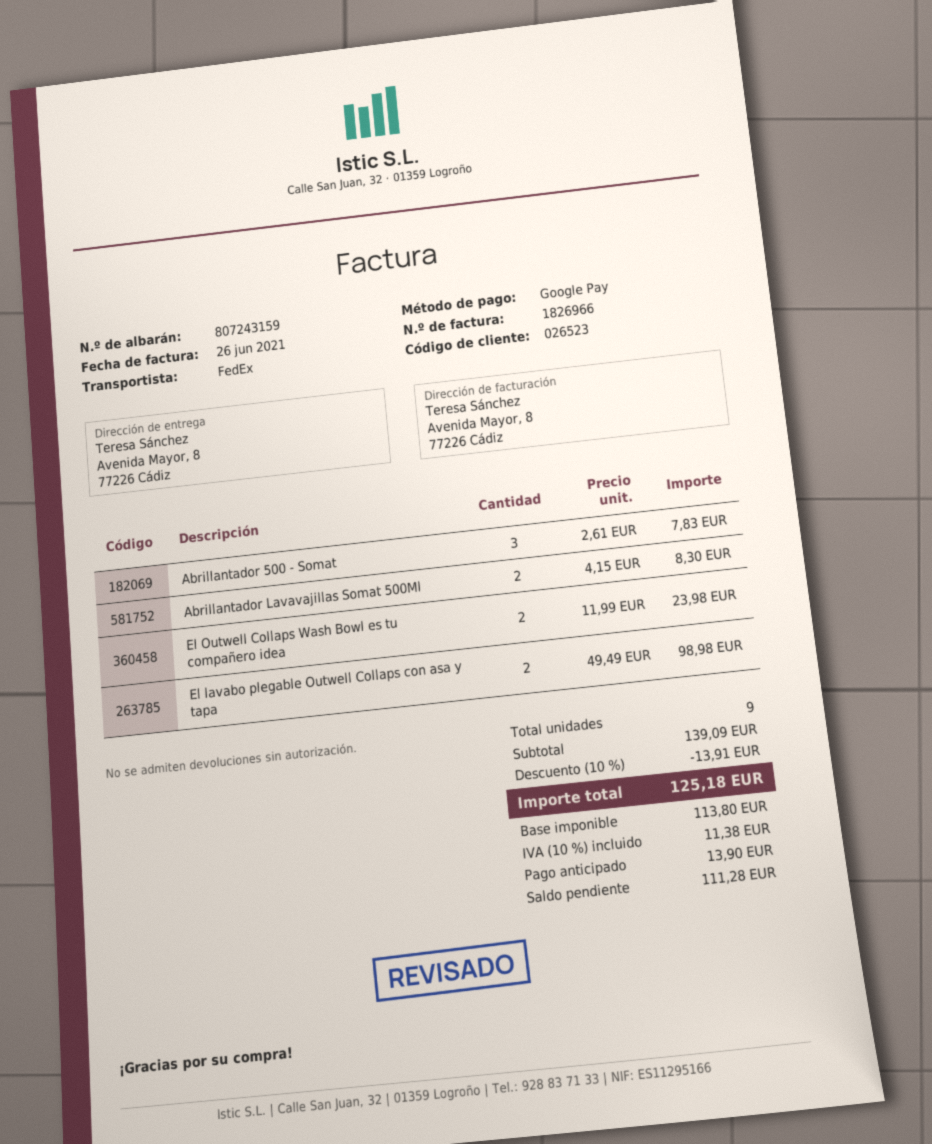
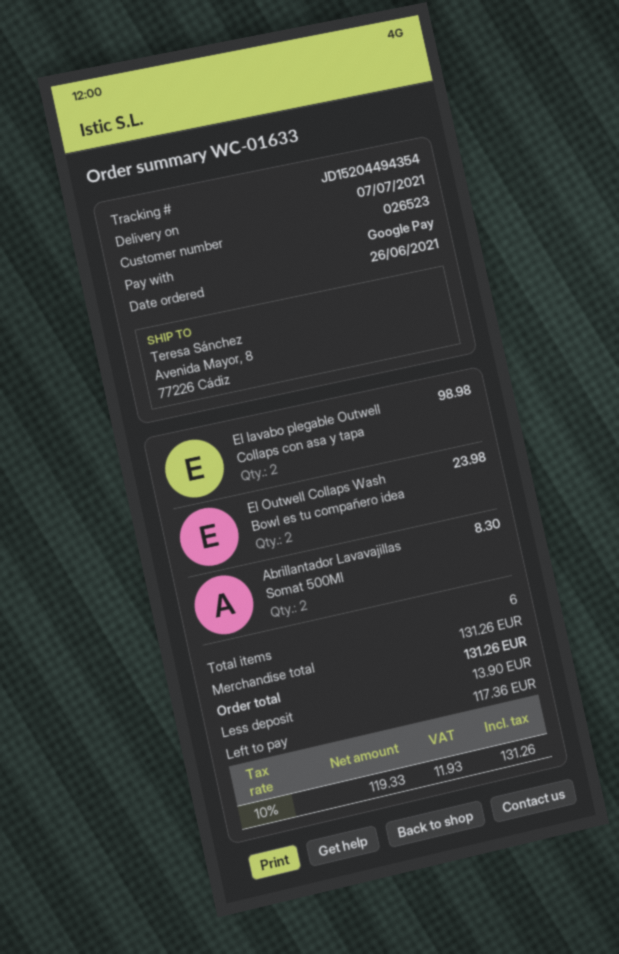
Abrillantador 500 - Somat: 3 for 7.83 -> none
total quantity: 9 -> 6
subtotal: 139.09 -> 131.26
discount: 10% = 13.91 -> none
net: 113.80 -> 119.33
tax: 10% = 11.38 -> 10% = 11.93
total: 125.18 -> 131.26
balance: 111.28 -> 117.36

